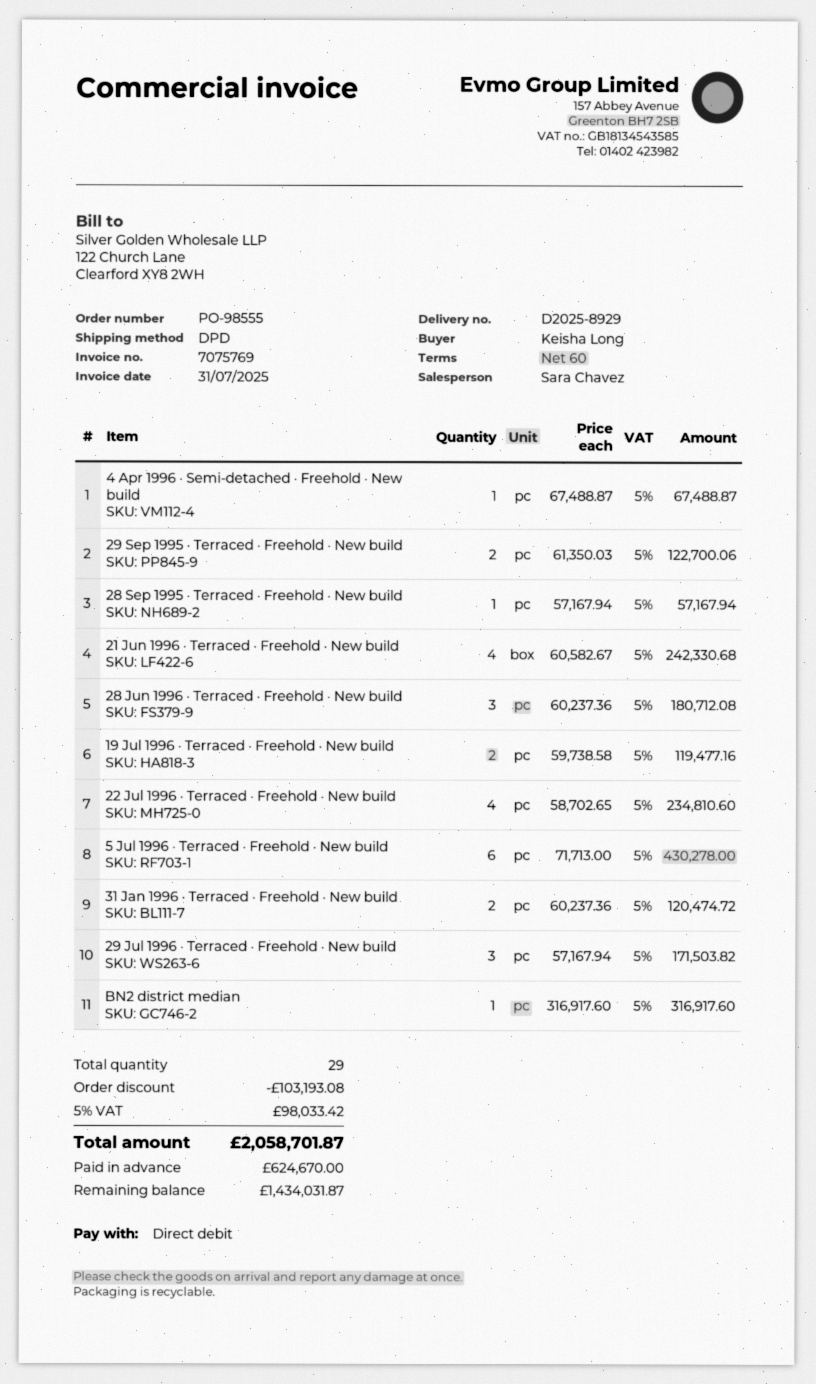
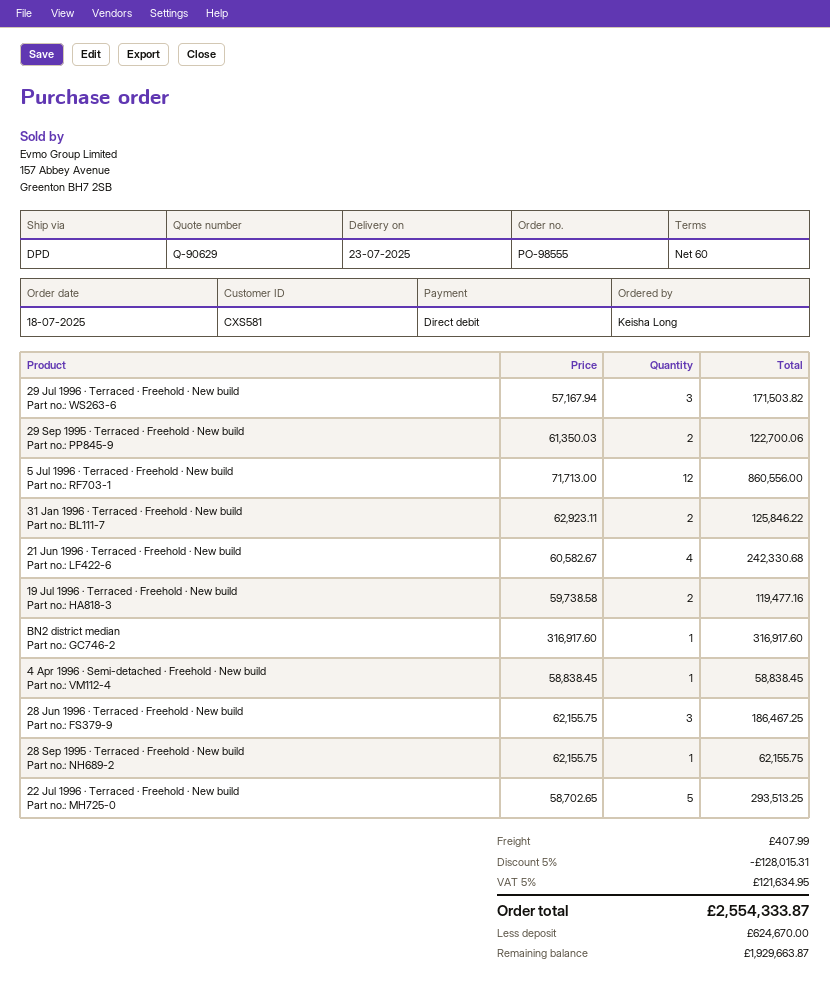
4 Apr 1996 · Semi-detached · Freehold · New build: 1 x 67488.87 = 67488.87 -> 1 x 58838.45 = 58838.45
28 Sep 1995 · Terraced · Freehold · New build: 1 x 57167.94 = 57167.94 -> 1 x 62155.75 = 62155.75
28 Jun 1996 · Terraced · Freehold · New build: 3 x 60237.36 = 180712.08 -> 3 x 62155.75 = 186467.25
22 Jul 1996 · Terraced · Freehold · New build: 4 x 58702.65 = 234810.60 -> 5 x 58702.65 = 293513.25
5 Jul 1996 · Terraced · Freehold · New build: 6 x 71713.00 = 430278.00 -> 12 x 71713.00 = 860556.00
31 Jan 1996 · Terraced · Freehold · New build: 2 x 60237.36 = 120474.72 -> 2 x 62923.11 = 125846.22
discount: 103193.08 -> 128015.31
shipping: none -> 407.99
tax: 5% = 98033.42 -> 5% = 121634.95
total: 2058701.87 -> 2554333.87
balance: 1434031.87 -> 1929663.87

